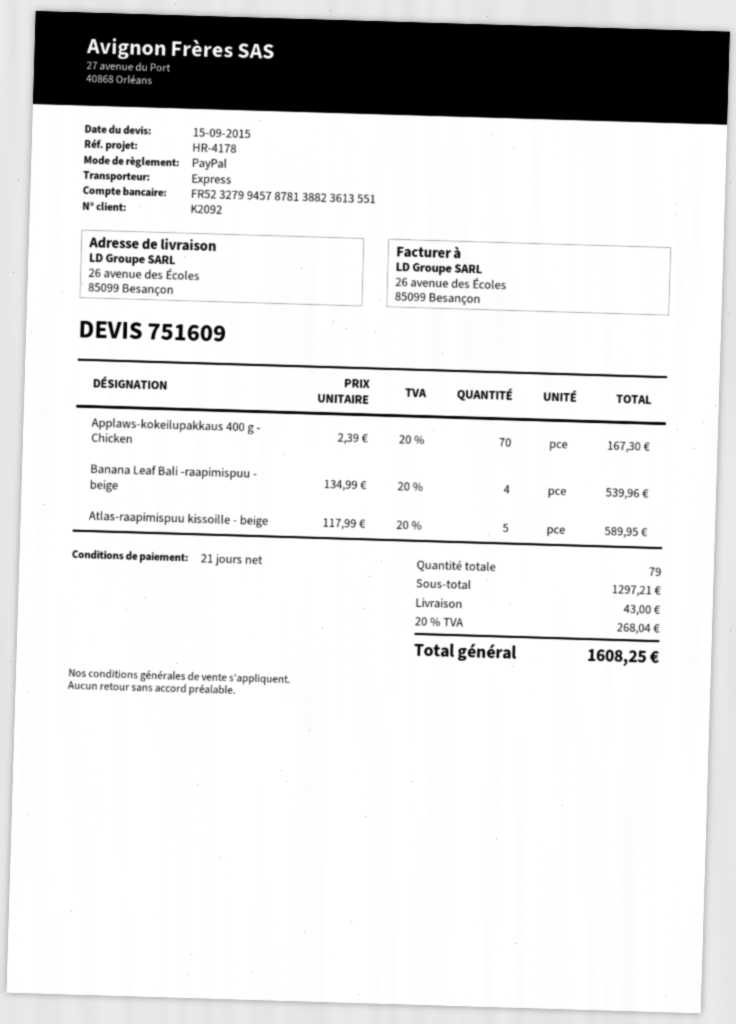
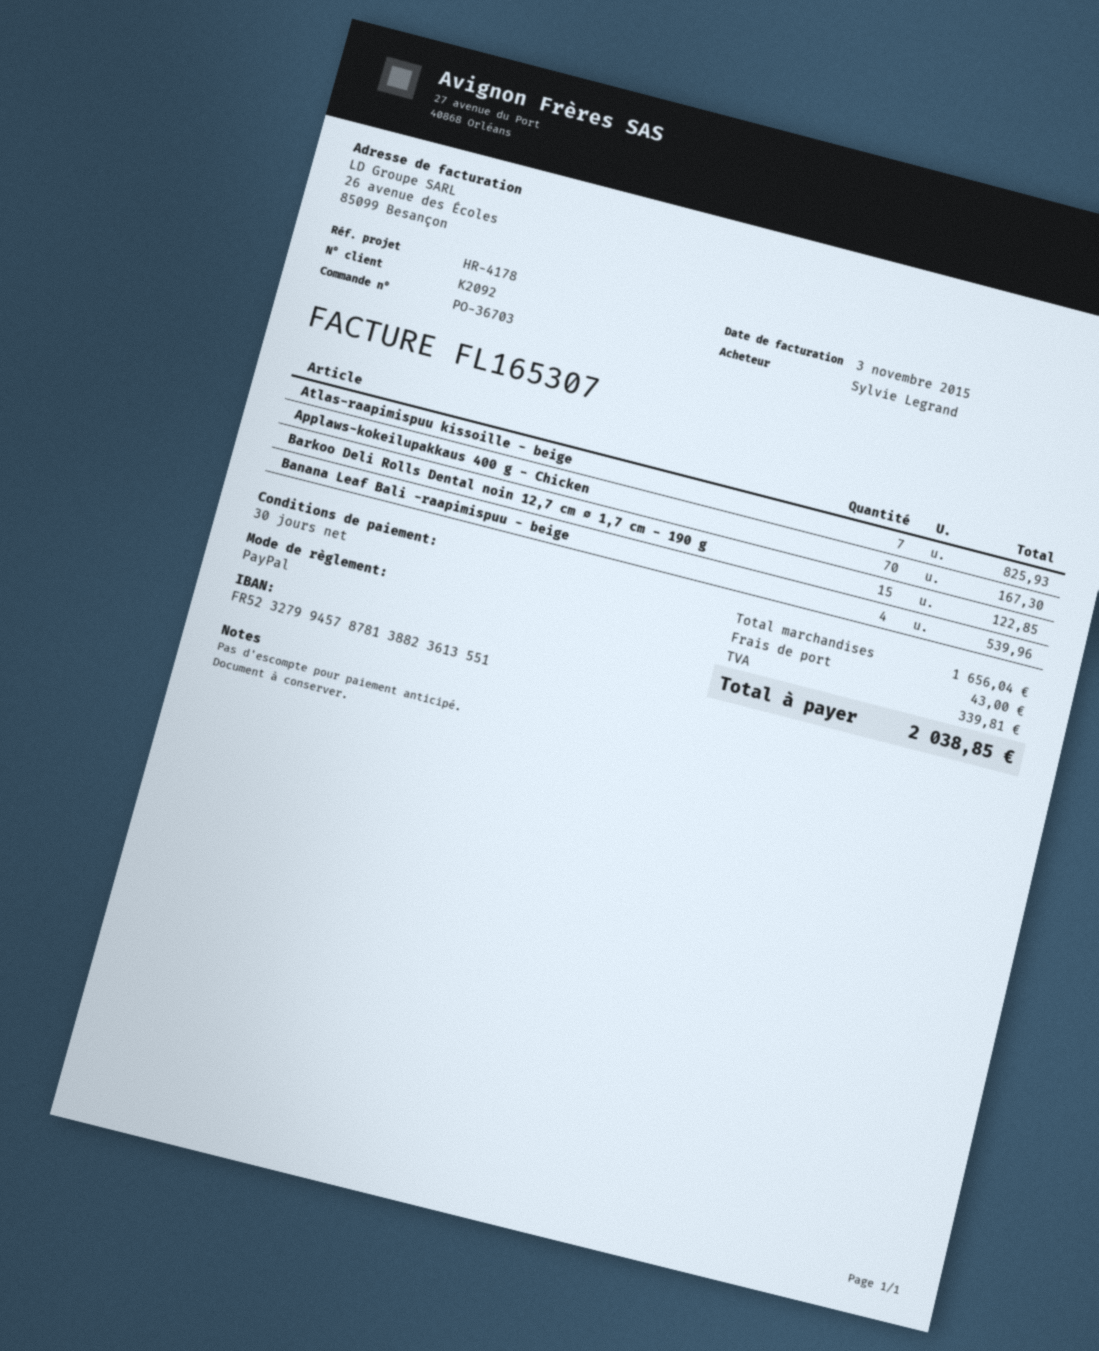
payment terms: 21 days -> 30 days
Atlas-raapimispuu kissoille - beige: 5 for 589.95 -> 7 for 825.93
Barkoo Deli Rolls Dental noin 12,7 cm ⌀ 1,7 cm - 190 g: none -> 15 for 122.85
subtotal: 1297.21 -> 1656.04
tax: 268.04 -> 339.81
total: 1608.25 -> 2038.85

